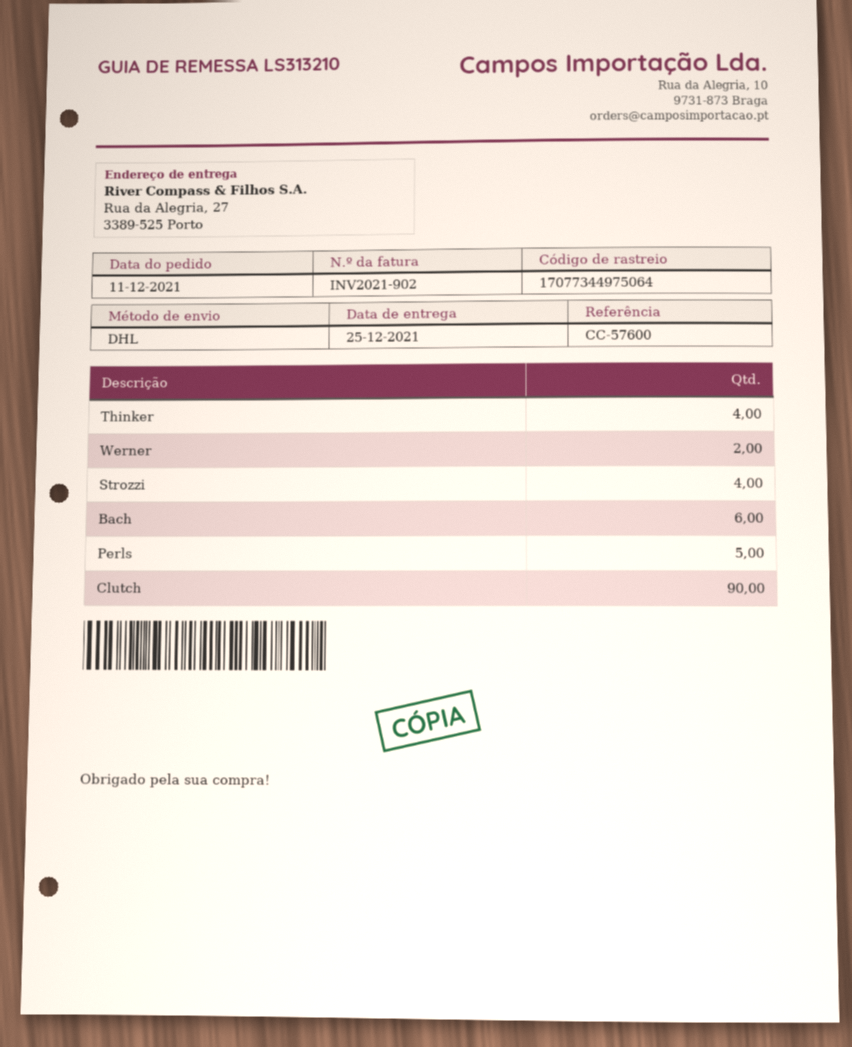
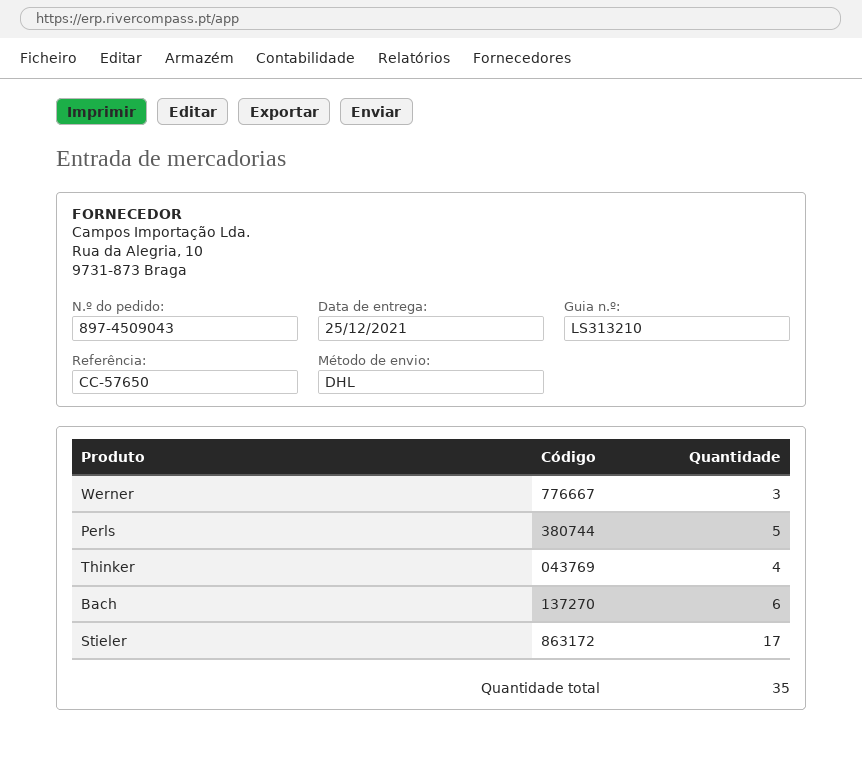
reference: CC-57600 -> CC-57650
Werner: 2 -> 3
Strozzi: 4 -> none
Clutch: 90 -> none
Stieler: none -> 17

